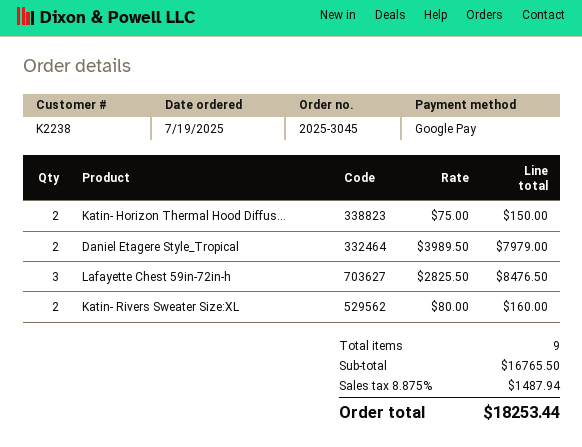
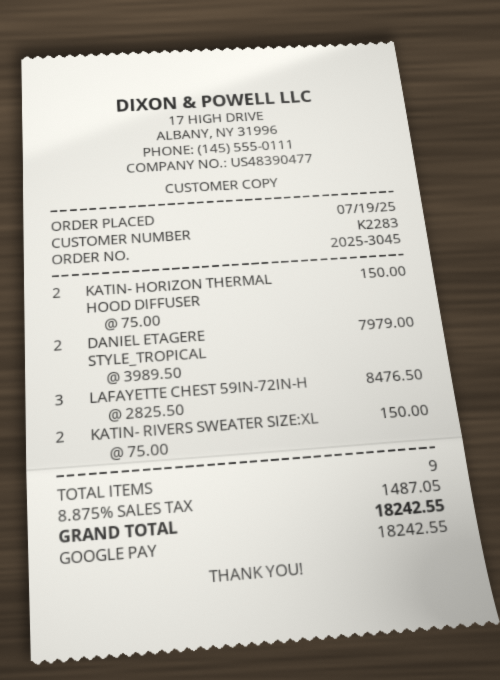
customer number: K2238 -> K2283
Katin- Rivers Sweater Size:XL: 2 x 80.00 = 160.00 -> 2 x 75.00 = 150.00
tax: 8.875% = 1487.94 -> 8.875% = 1487.05
total: 18253.44 -> 18242.55

